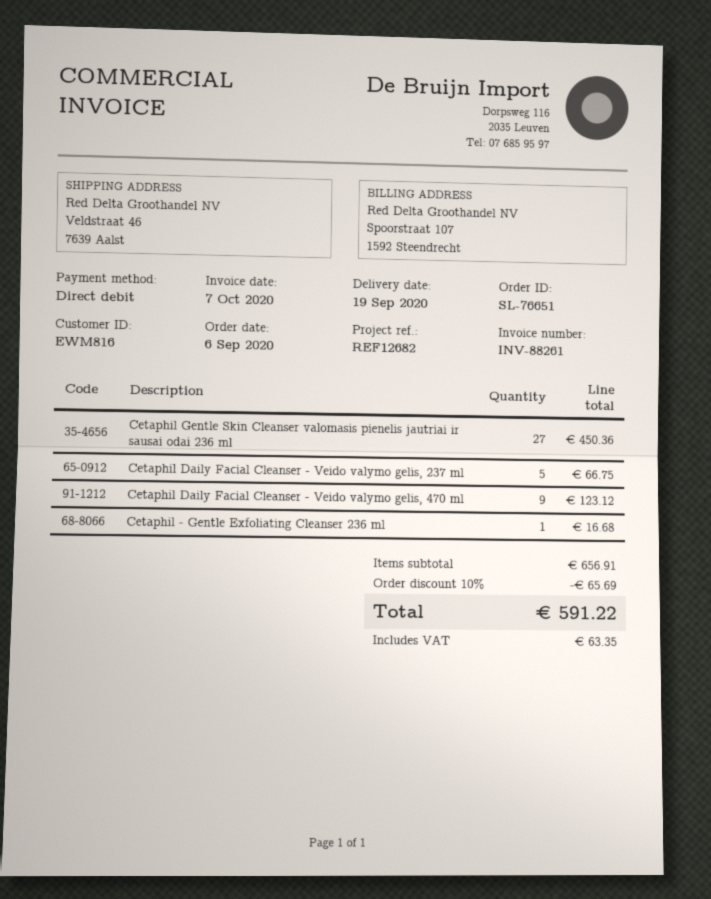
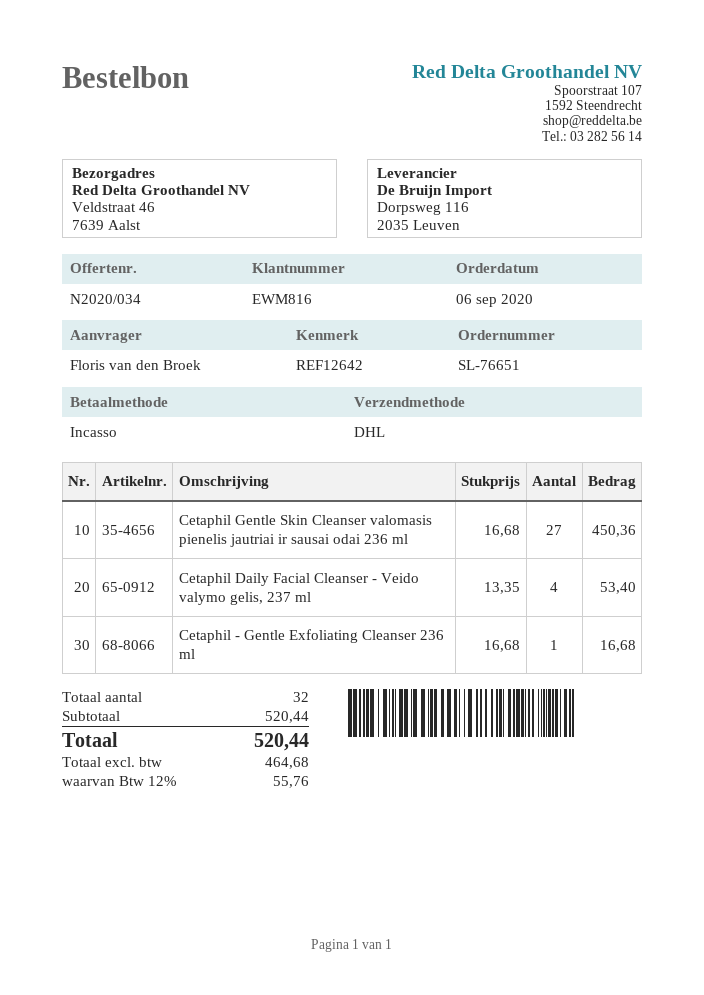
reference: REF12682 -> REF12642
Cetaphil Daily Facial Cleanser - Veido valymo gelis, 237 ml: 5 for 66.75 -> 4 for 53.40
Cetaphil Daily Facial Cleanser - Veido valymo gelis, 470 ml: 9 for 123.12 -> none
subtotal: 656.91 -> 520.44
discount: 10% = 65.69 -> none
tax: 63.35 -> 55.76
total: 591.22 -> 520.44

